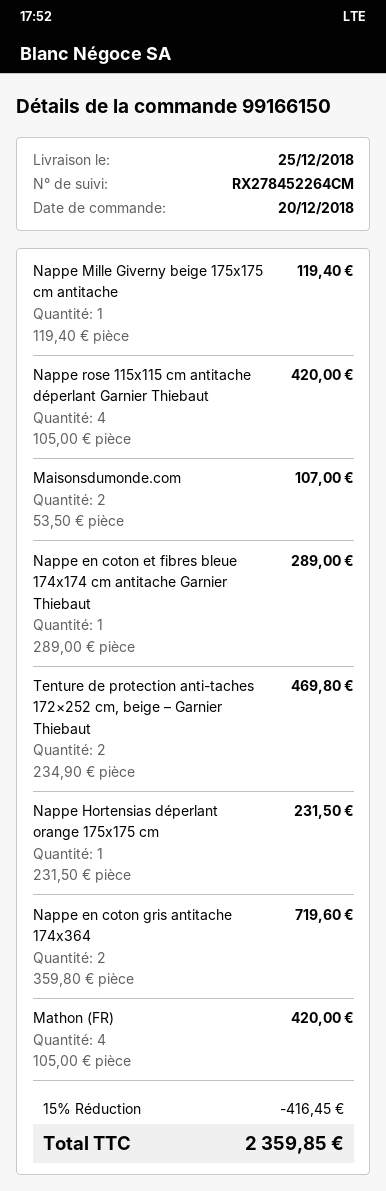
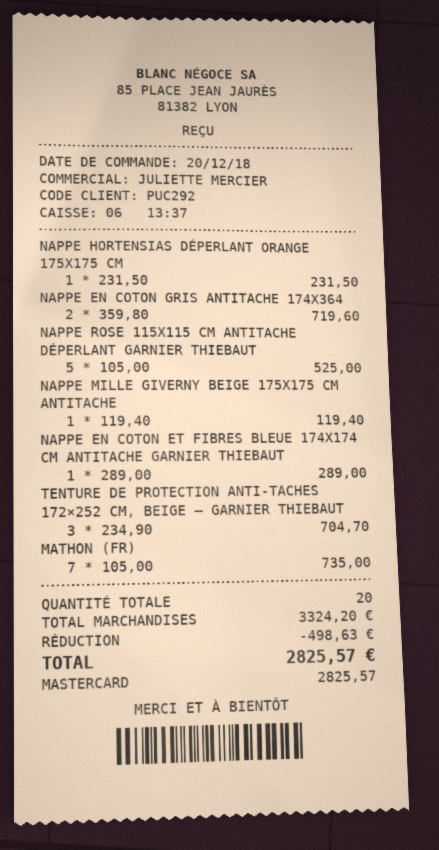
Nappe rose 115x115 cm antitache déperlant Garnier Thiebaut: 4 x 105.00 = 420.00 -> 5 x 105.00 = 525.00
Maisonsdumonde.com: 2 x 53.50 = 107.00 -> none
Tenture de protection anti-taches 172×252 cm, beige – Garnier Thiebaut: 2 x 234.90 = 469.80 -> 3 x 234.90 = 704.70
Mathon (FR): 4 x 105.00 = 420.00 -> 7 x 105.00 = 735.00
discount: 416.45 -> 498.63
total: 2359.85 -> 2825.57

